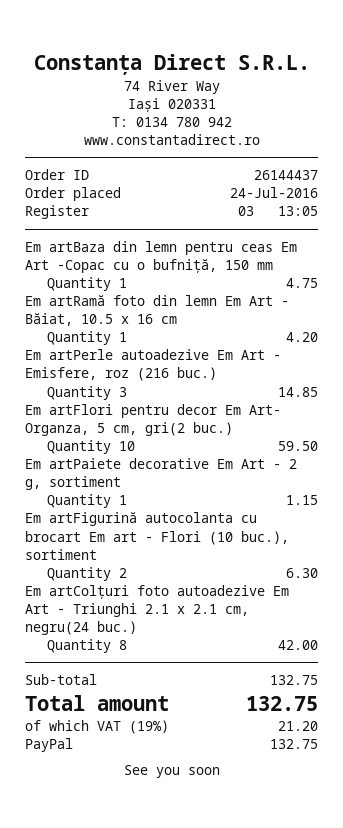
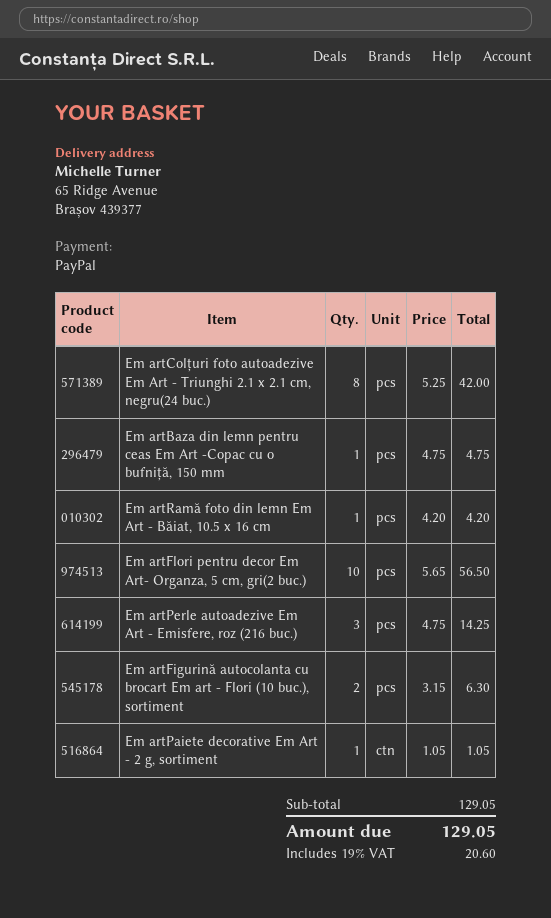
Em artPerle autoadezive Em Art - Emisfere, roz (216 buc.): 3 for 14.85 -> 3 for 14.25
Em artFlori pentru decor Em Art- Organza, 5 cm, gri(2 buc.): 10 for 59.50 -> 10 for 56.50
Em artPaiete decorative Em Art - 2 g, sortiment: 1 for 1.15 -> 1 for 1.05
subtotal: 132.75 -> 129.05
tax: 19% = 21.20 -> 19% = 20.60
total: 132.75 -> 129.05

